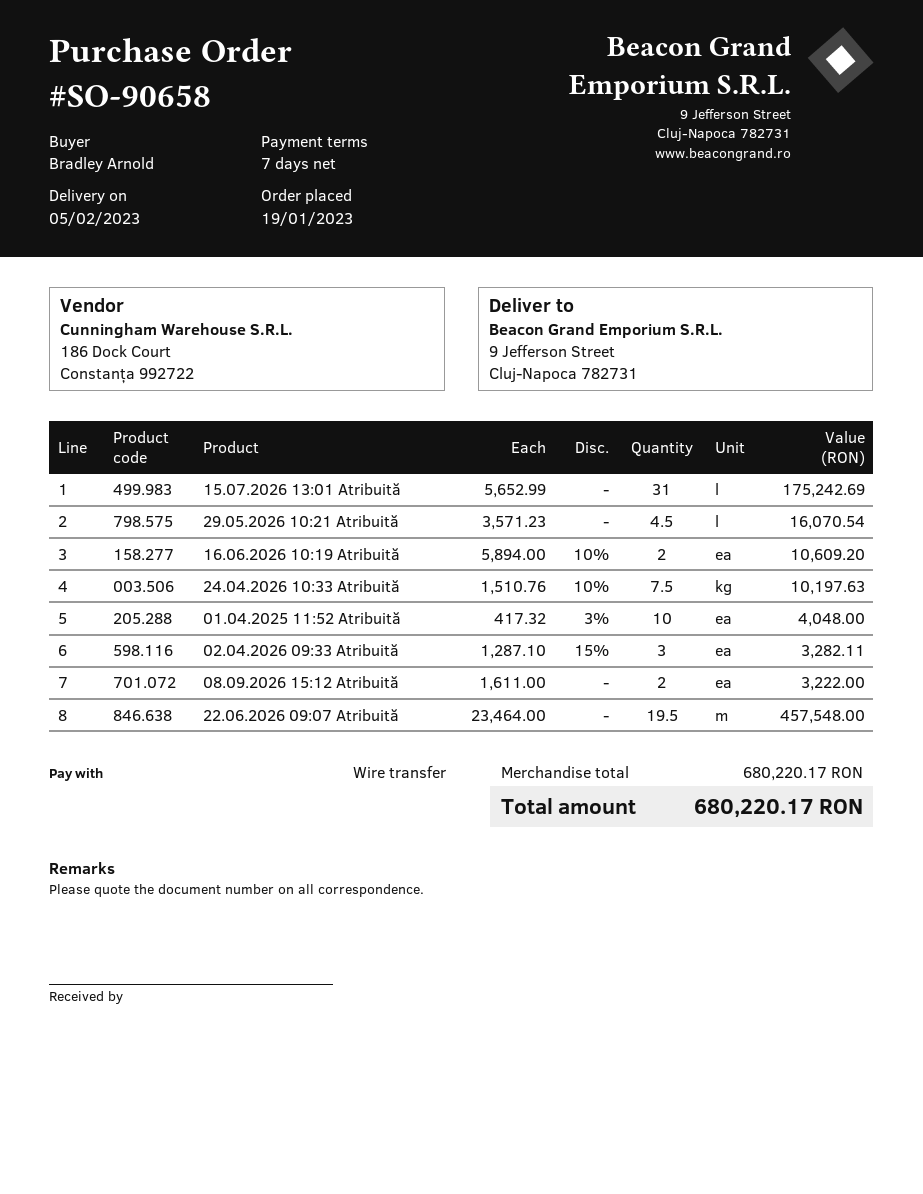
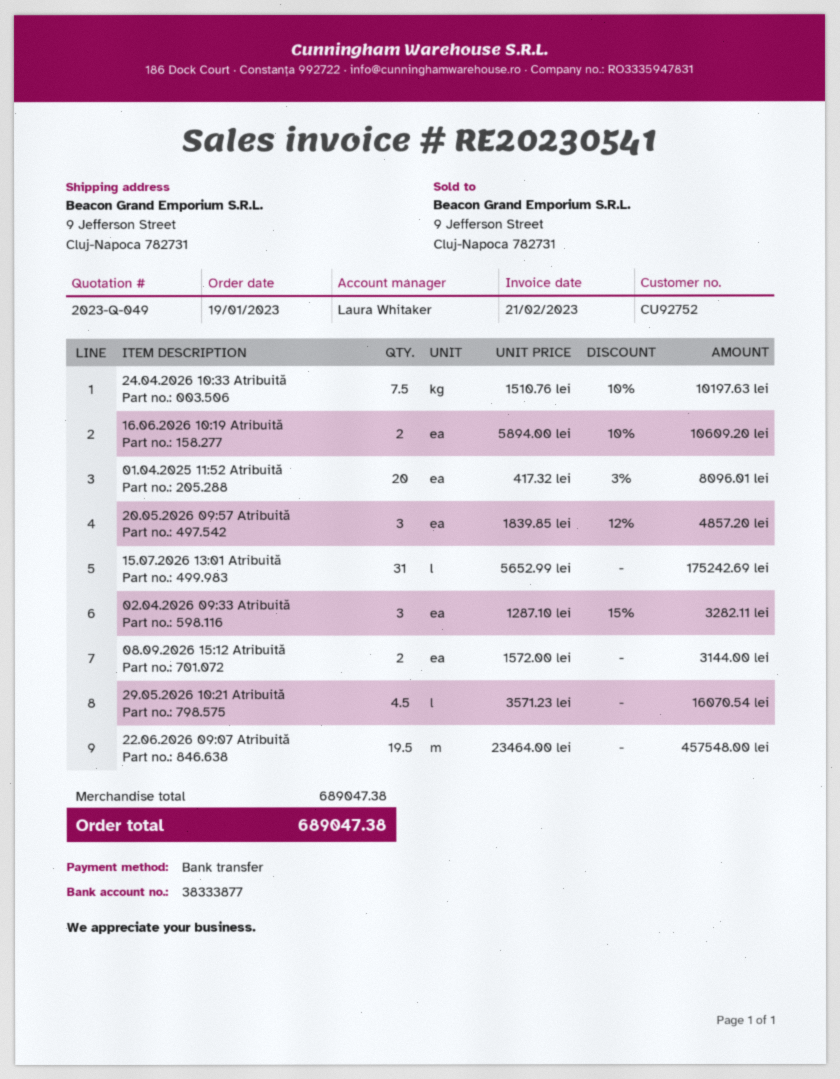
01.04.2025 11:52 Atribuită: 10 x 417.32 - 3% = 4048.00 -> 20 x 417.32 - 3% = 8096.01
08.09.2026 15:12 Atribuită: 2 x 1611.00 = 3222.00 -> 2 x 1572.00 = 3144.00
20.05.2026 09:57 Atribuită: none -> 3 x 1839.85 - 12% = 4857.20
subtotal: 680220.17 -> 689047.38
total: 680220.17 -> 689047.38

